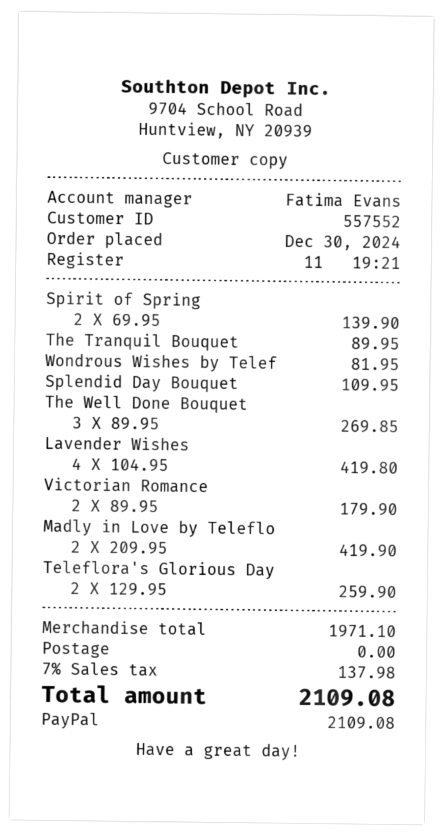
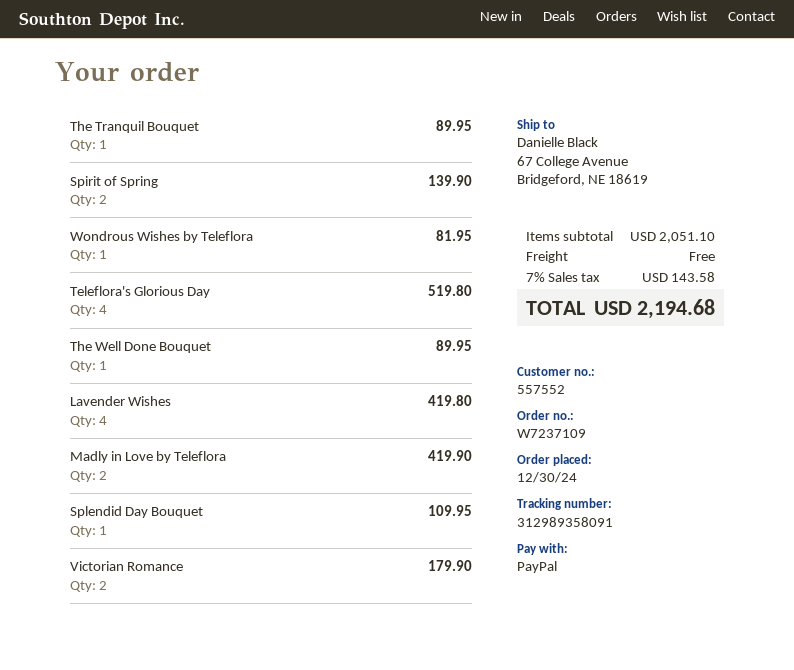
The Well Done Bouquet: 3 for 269.85 -> 1 for 89.95
Teleflora's Glorious Day: 2 for 259.90 -> 4 for 519.80
subtotal: 1971.10 -> 2051.10
tax: 7% = 137.98 -> 7% = 143.58
total: 2109.08 -> 2194.68

